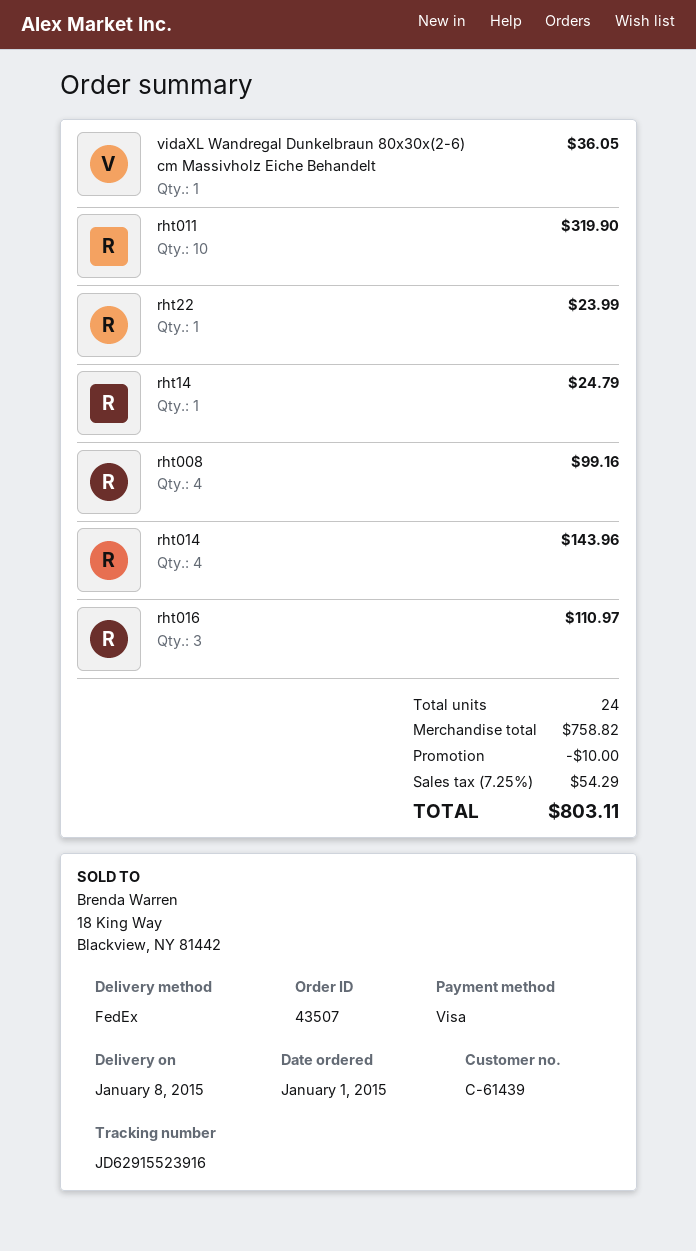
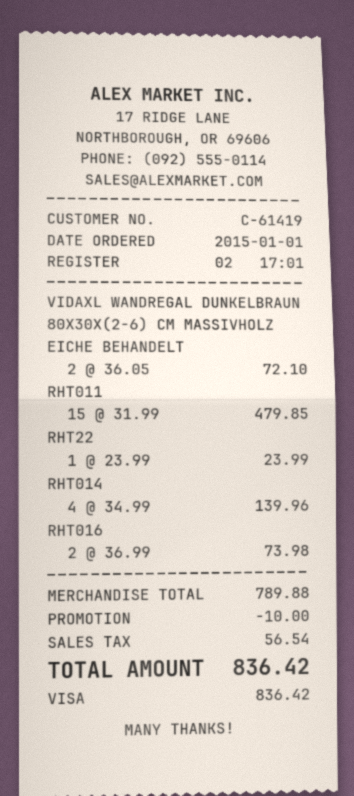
customer number: C-61439 -> C-61419
vidaXL Wandregal Dunkelbraun 80x30x(2-6) cm Massivholz Eiche Behandelt: 1 for 36.05 -> 2 for 72.10
rht011: 10 for 319.90 -> 15 for 479.85
rht14: 1 for 24.79 -> none
rht008: 4 for 99.16 -> none
rht014: 4 for 143.96 -> 4 for 139.96
rht016: 3 for 110.97 -> 2 for 73.98
subtotal: 758.82 -> 789.88
tax: 54.29 -> 56.54
total: 803.11 -> 836.42

